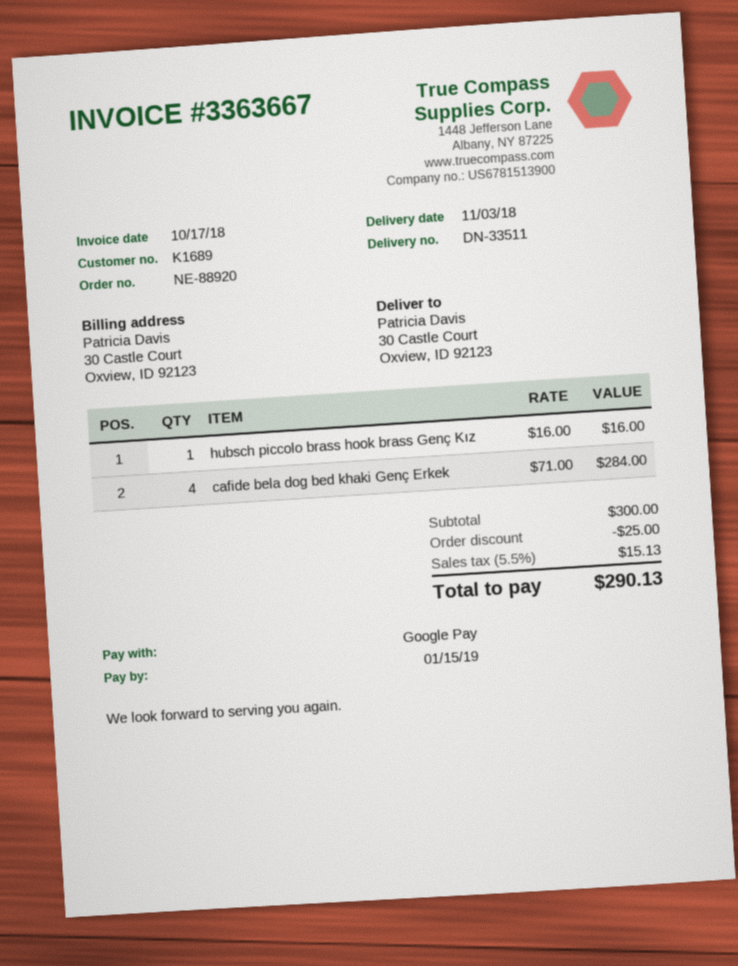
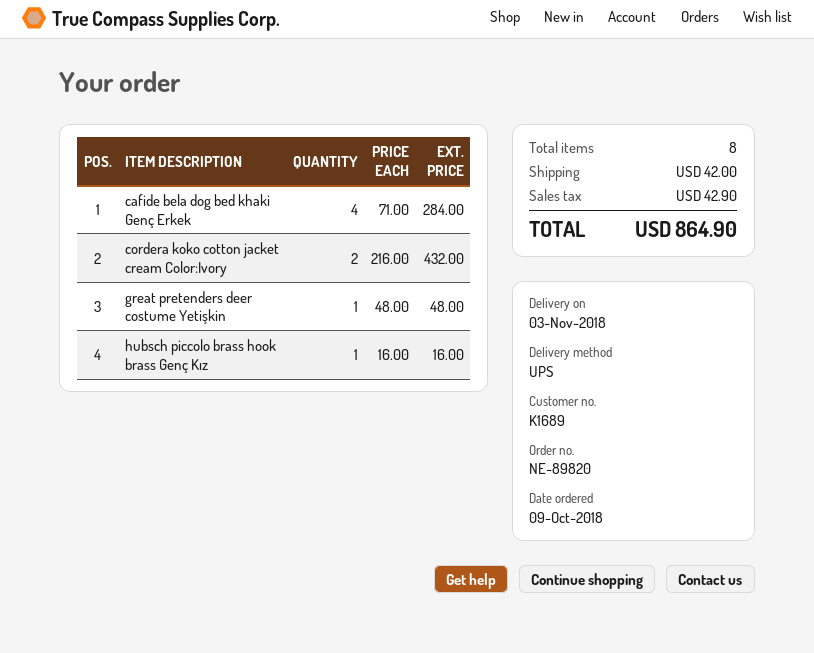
order number: NE-88920 -> NE-89820
cordera koko cotton jacket cream Color:Ivory: none -> 2 x 216.00 = 432.00
great pretenders deer costume Yetişkin: none -> 1 x 48.00 = 48.00
discount: 25.00 -> none
shipping: none -> 42.00
tax: 15.13 -> 42.90
total: 290.13 -> 864.90

